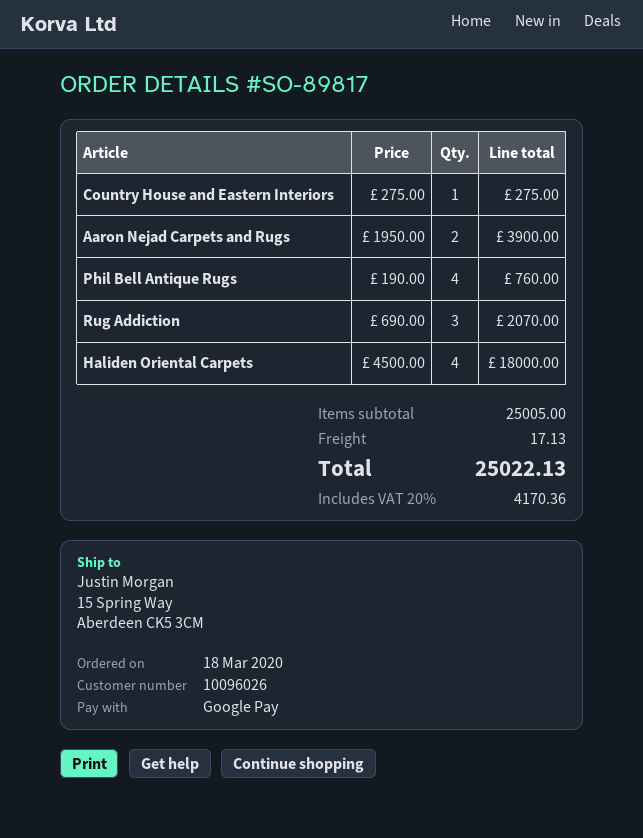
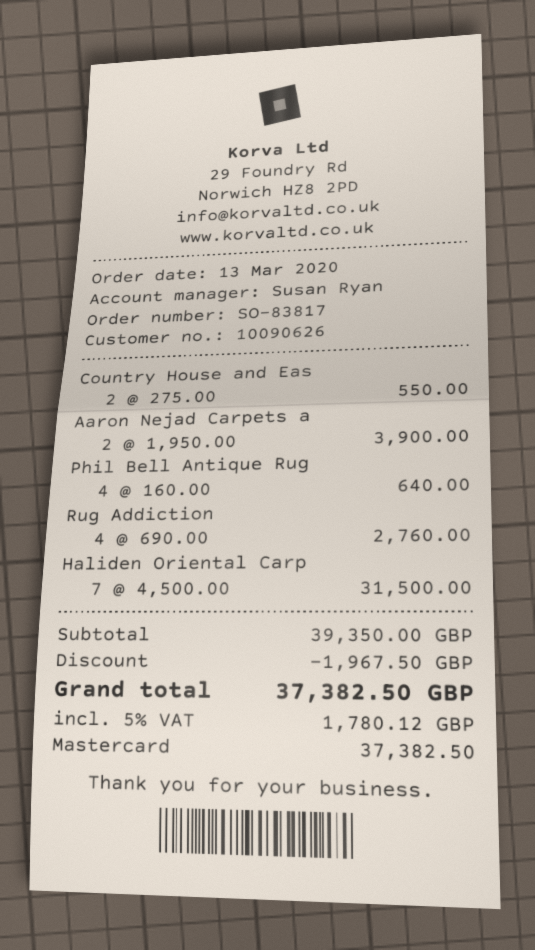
order number: SO-89817 -> SO-83817
order date: 2020-03-18 -> 2020-03-13
customer number: 10096026 -> 10090626
payment method: Google Pay -> Mastercard
Country House and Eastern Interiors: 1 x 275.00 = 275.00 -> 2 x 275.00 = 550.00
Phil Bell Antique Rugs: 4 x 190.00 = 760.00 -> 4 x 160.00 = 640.00
Rug Addiction: 3 x 690.00 = 2070.00 -> 4 x 690.00 = 2760.00
Haliden Oriental Carpets: 4 x 4500.00 = 18000.00 -> 7 x 4500.00 = 31500.00
subtotal: 25005.00 -> 39350.00
discount: none -> 1967.50
shipping: 17.13 -> none
tax: 20% = 4170.36 -> 5% = 1780.12
total: 25022.13 -> 37382.50

